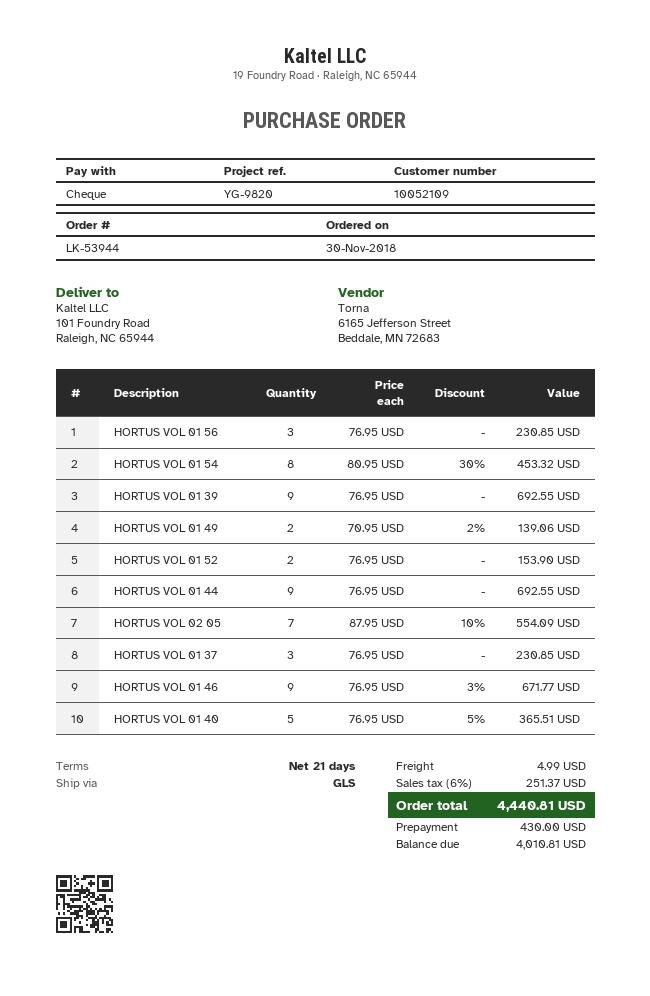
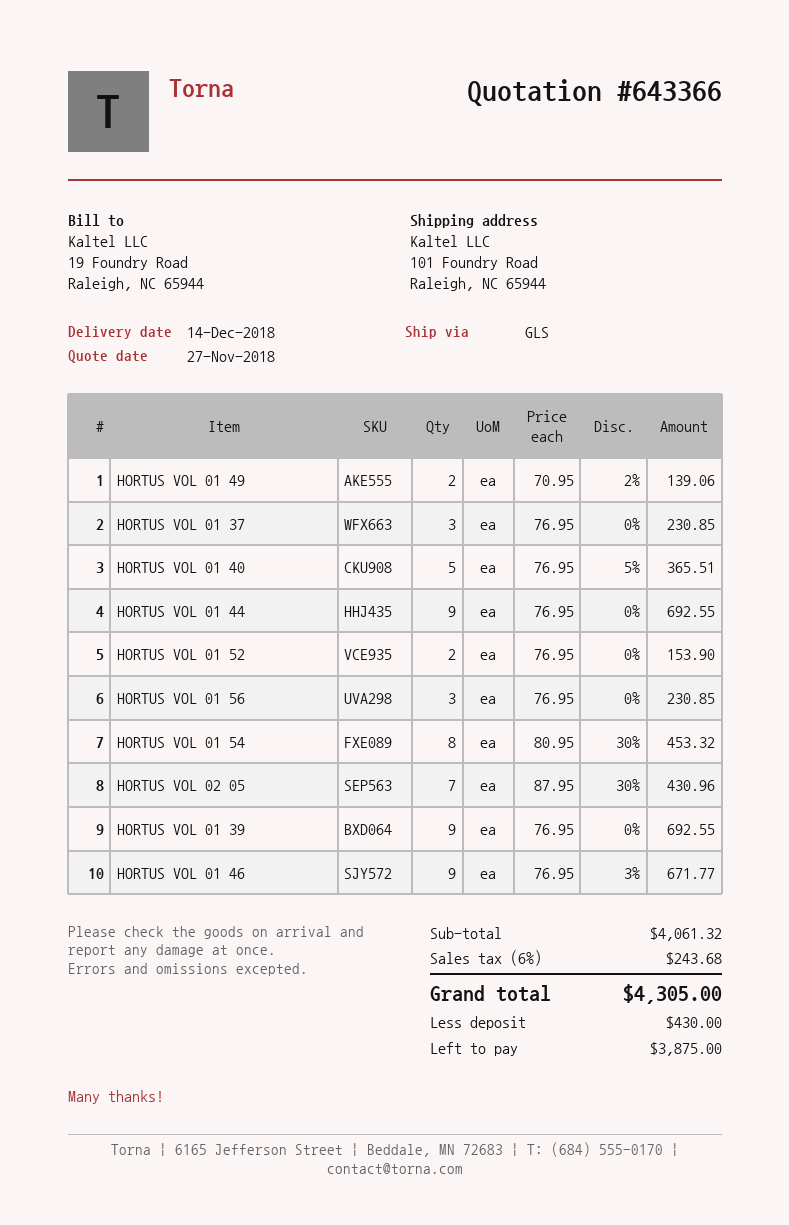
HORTUS VOL 02 05: 7 x 87.95 - 10% = 554.09 -> 7 x 87.95 - 30% = 430.96
shipping: 4.99 -> none
tax: 6% = 251.37 -> 6% = 243.68
total: 4440.81 -> 4305.00
balance: 4010.81 -> 3875.00

